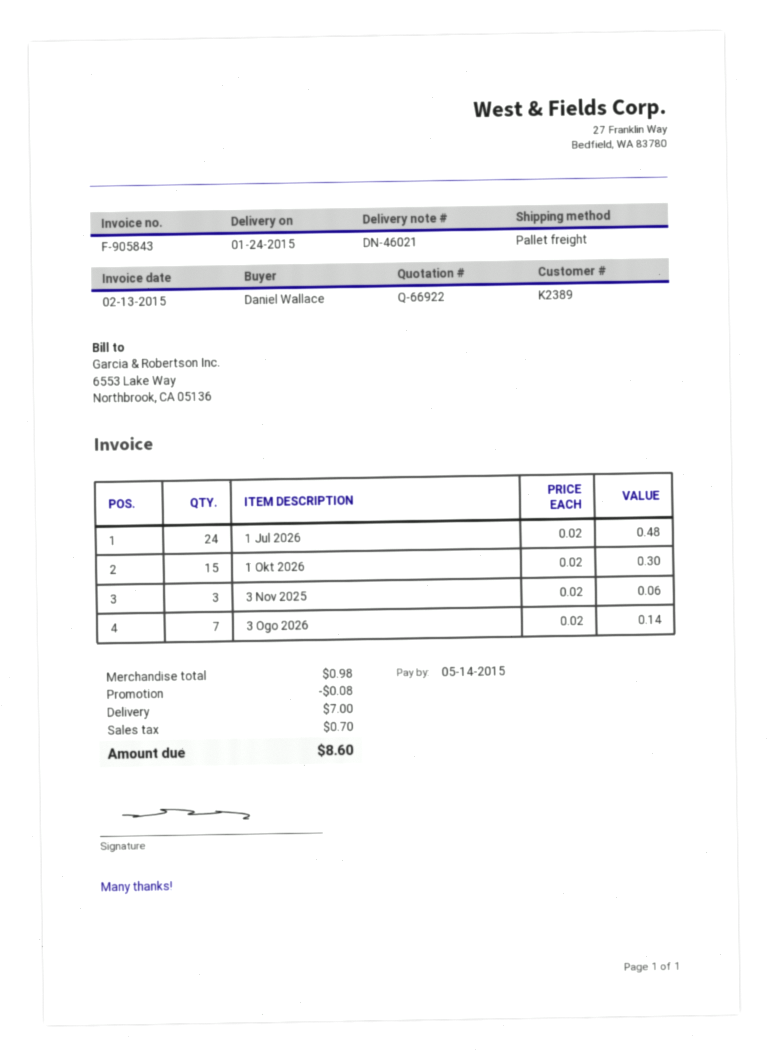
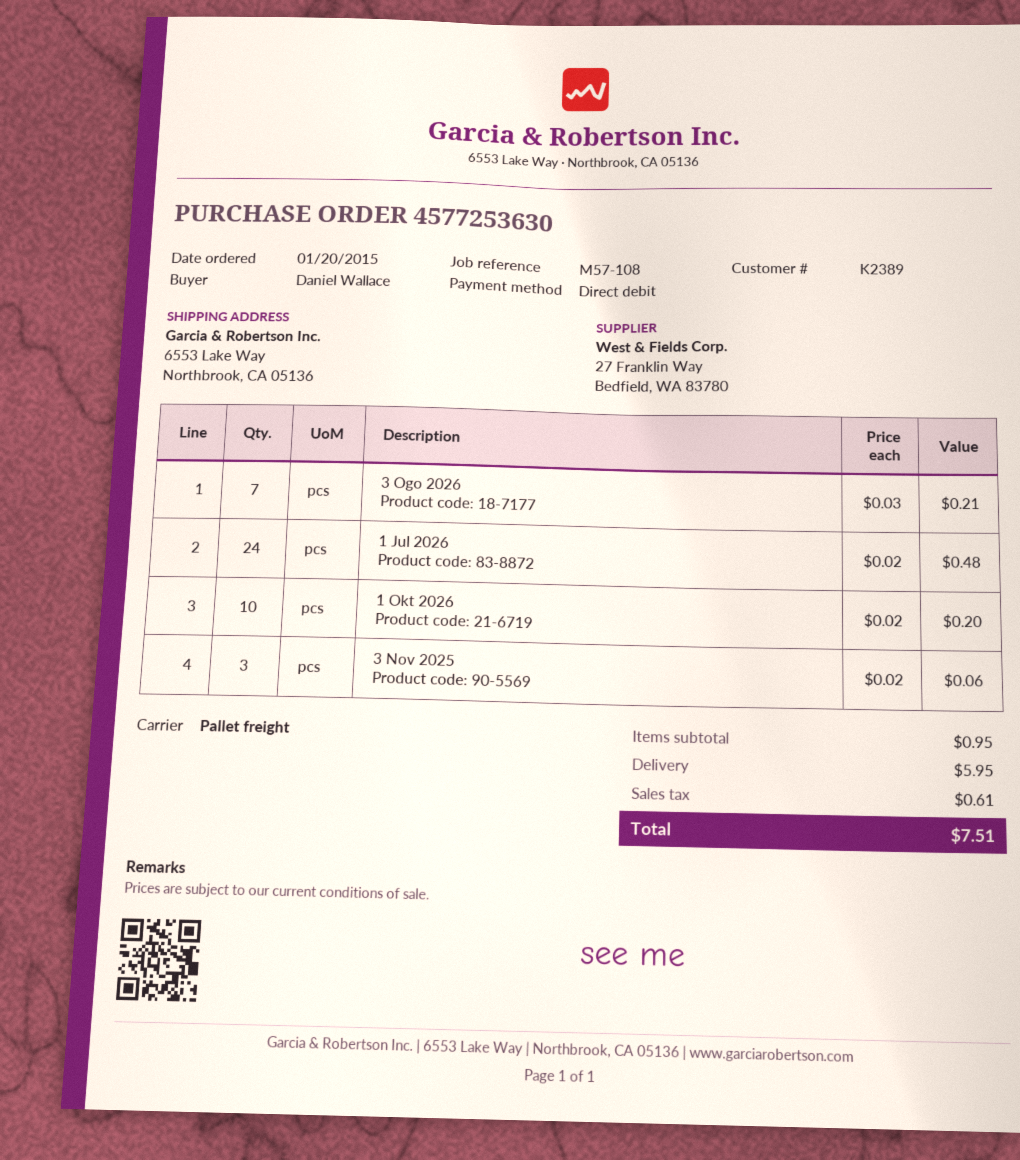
1 Okt 2026: 15 x 0.02 = 0.30 -> 10 x 0.02 = 0.20
3 Ogo 2026: 7 x 0.02 = 0.14 -> 7 x 0.03 = 0.21
subtotal: 0.98 -> 0.95
discount: 0.08 -> none
shipping: 7.00 -> 5.95
tax: 0.70 -> 0.61
total: 8.60 -> 7.51

